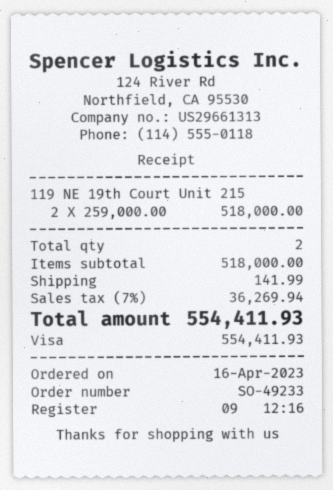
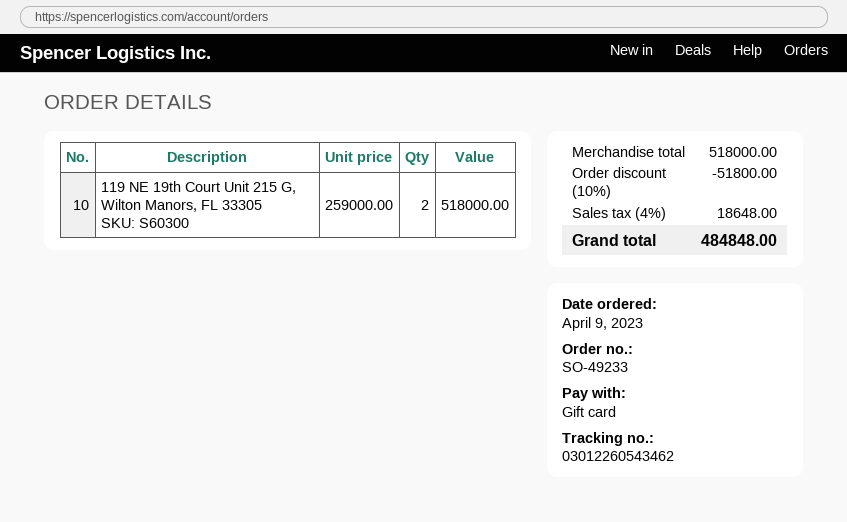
order date: 2023-04-16 -> 2023-04-09
payment method: Visa -> gift card
discount: none -> 10% = 51800.00
shipping: 141.99 -> none
tax: 7% = 36269.94 -> 4% = 18648.00
total: 554411.93 -> 484848.00

